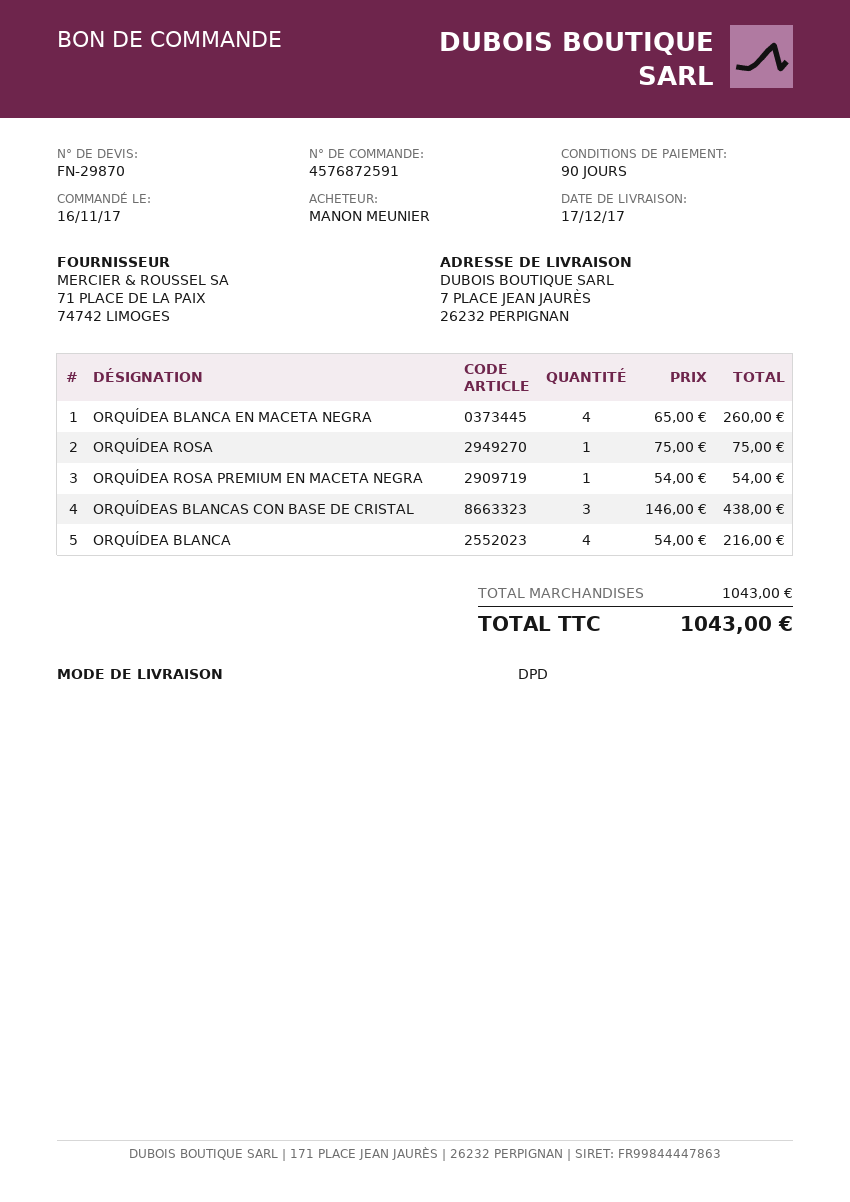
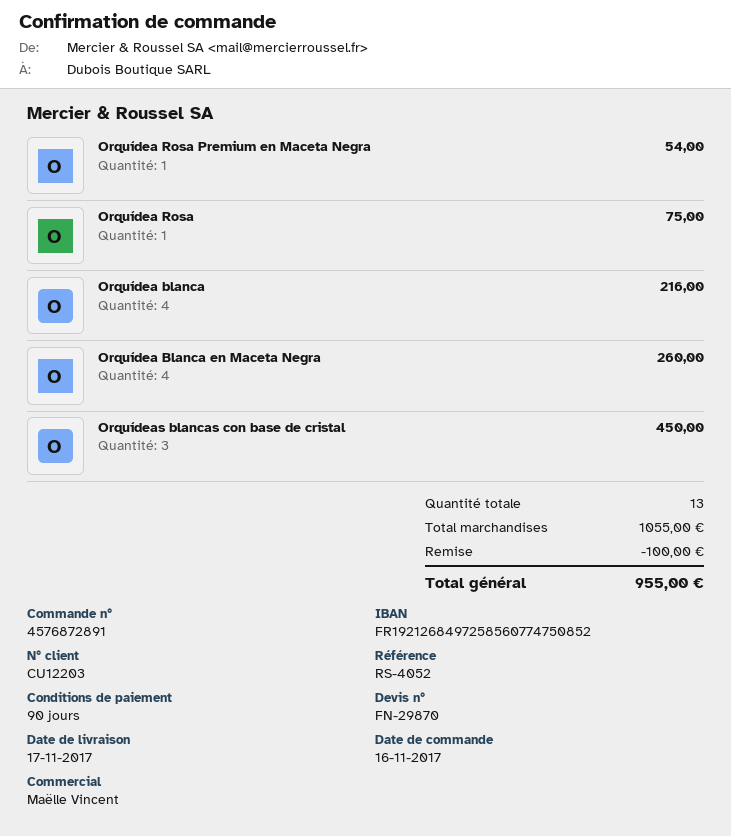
order number: 4576872591 -> 4576872891
delivery date: 2017-12-17 -> 2017-11-17
ORQUÍDEAS BLANCAS CON BASE DE CRISTAL: 3 for 438.00 -> 3 for 450.00
subtotal: 1043.00 -> 1055.00
discount: none -> 100.00
total: 1043.00 -> 955.00

